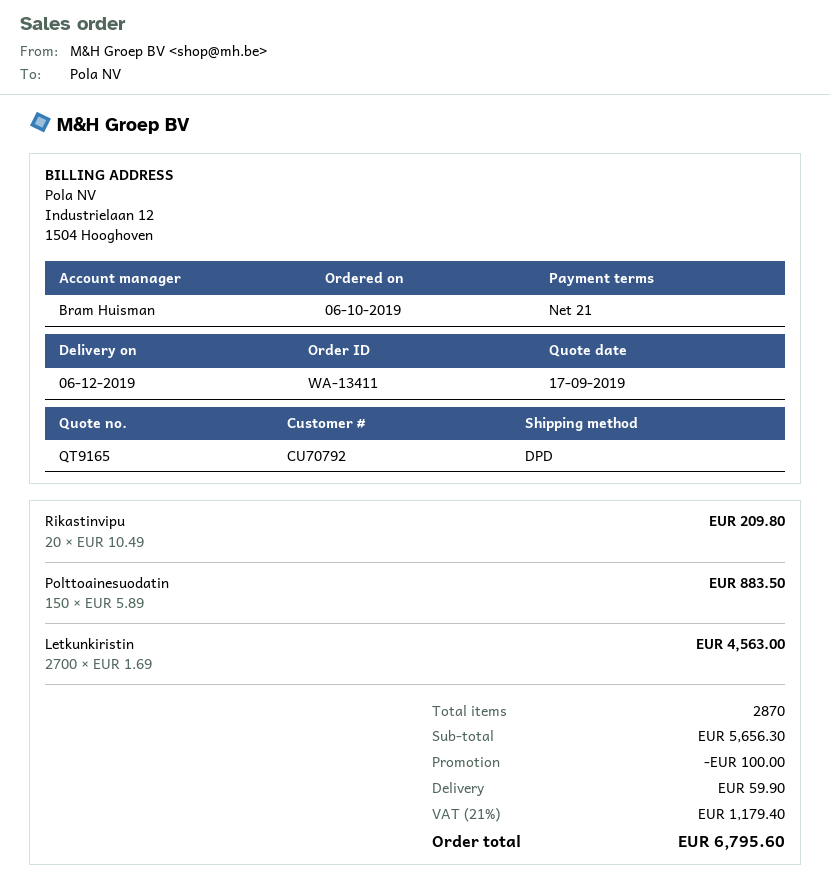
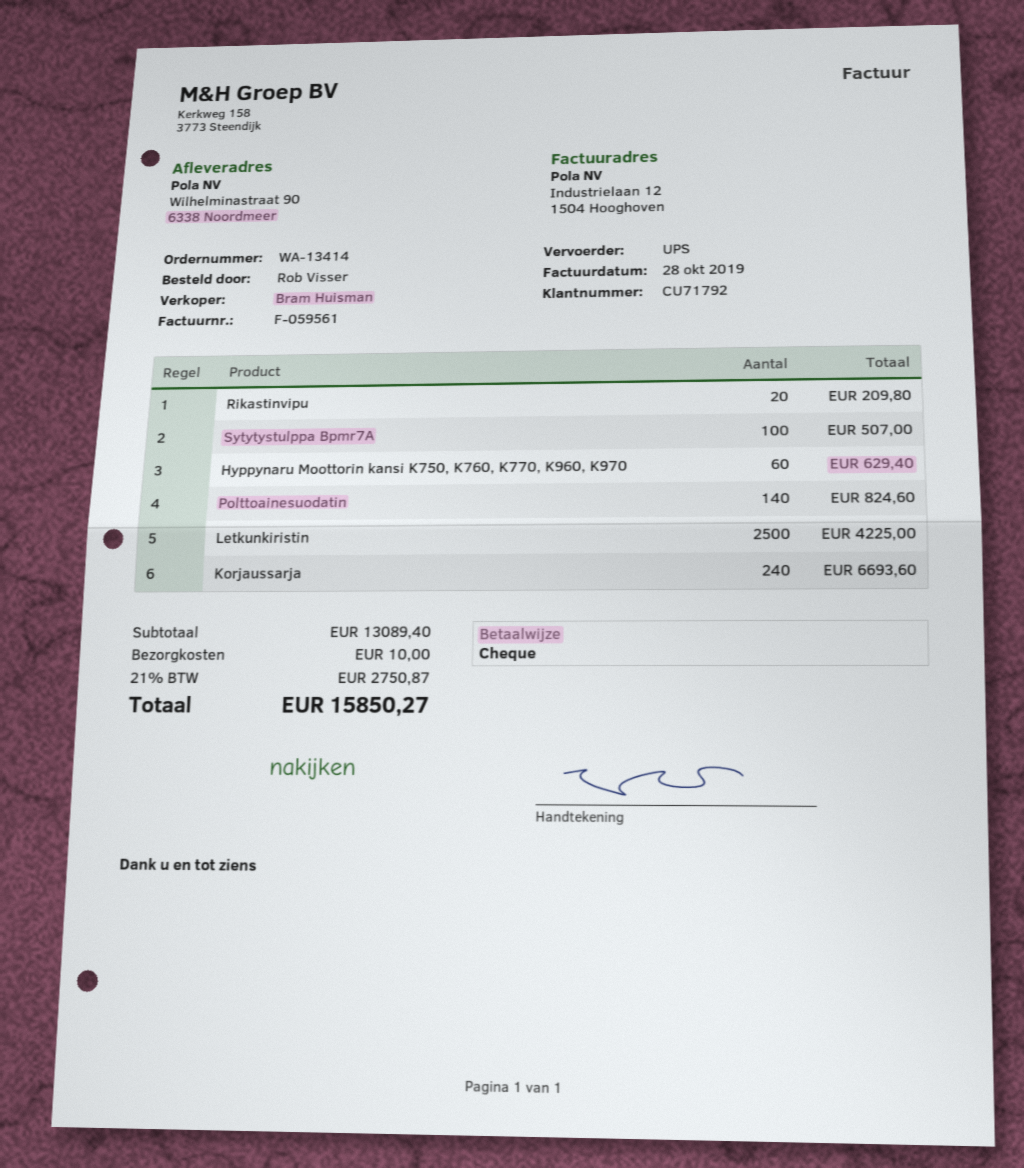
order number: WA-13411 -> WA-13414
customer number: CU70792 -> CU71792
shipping method: DPD -> UPS
Polttoainesuodatin: 150 for 883.50 -> 140 for 824.60
Letkunkiristin: 2700 for 4563.00 -> 2500 for 4225.00
Sytytystulppa Bpmr7A: none -> 100 for 507.00
Hyppynaru Moottorin kansi K750, K760, K770, K960, K970: none -> 60 for 629.40
Korjaussarja: none -> 240 for 6693.60
subtotal: 5656.30 -> 13089.40
discount: 100.00 -> none
shipping: 59.90 -> 10.00
tax: 21% = 1179.40 -> 21% = 2750.87
total: 6795.60 -> 15850.27

